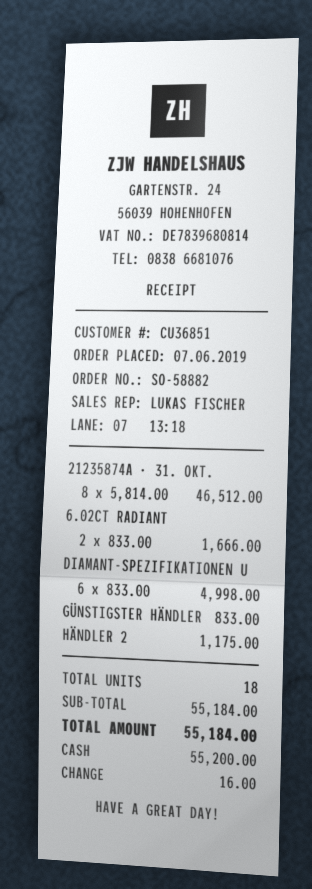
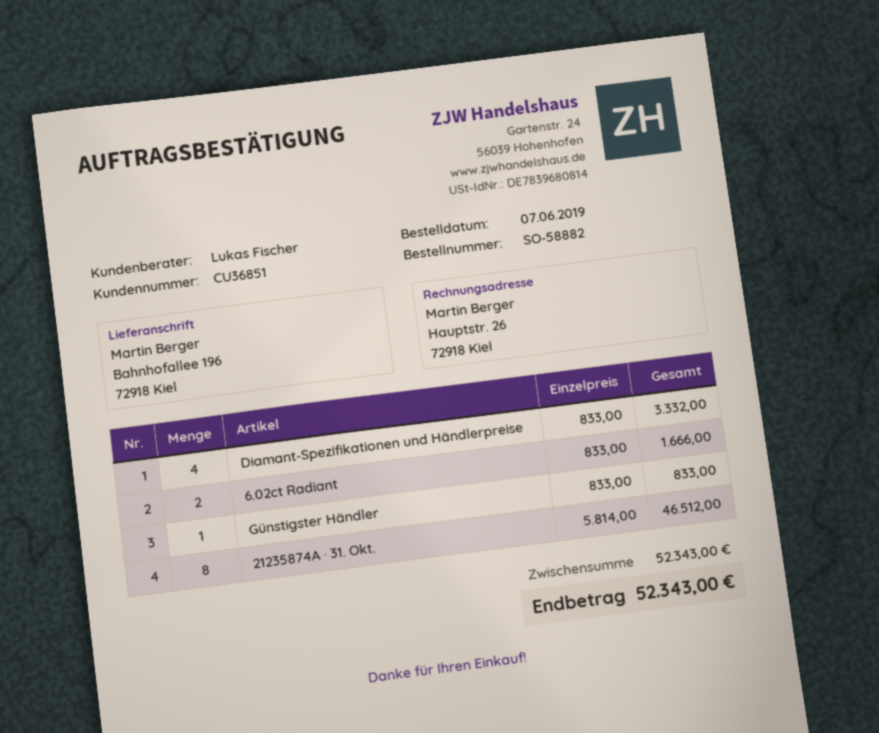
DIAMANT-SPEZIFIKATIONEN U: 6 x 833.00 = 4998.00 -> 4 x 833.00 = 3332.00
HÄNDLER 2: 1 x 1175.00 = 1175.00 -> none
subtotal: 55184.00 -> 52343.00
total: 55184.00 -> 52343.00

